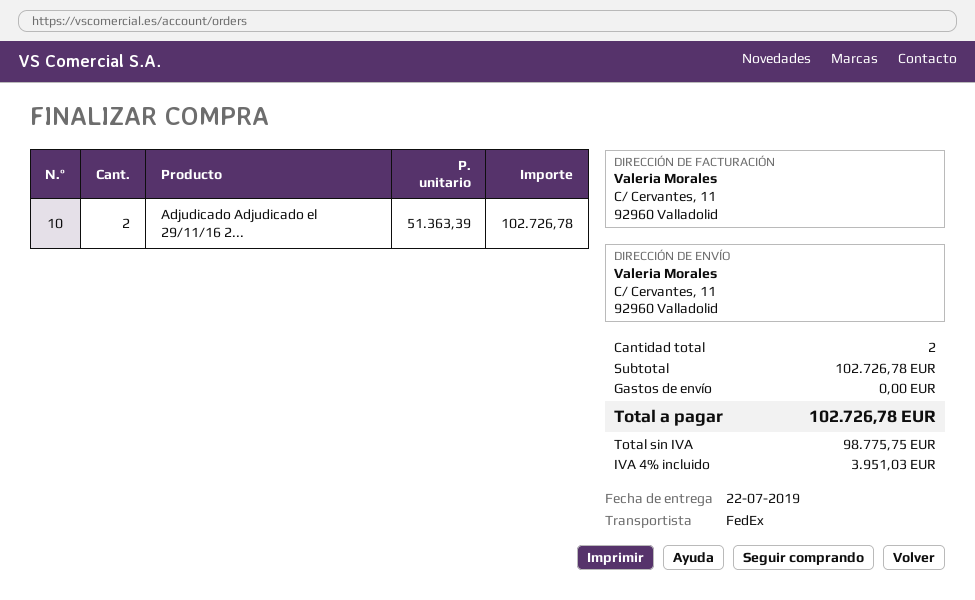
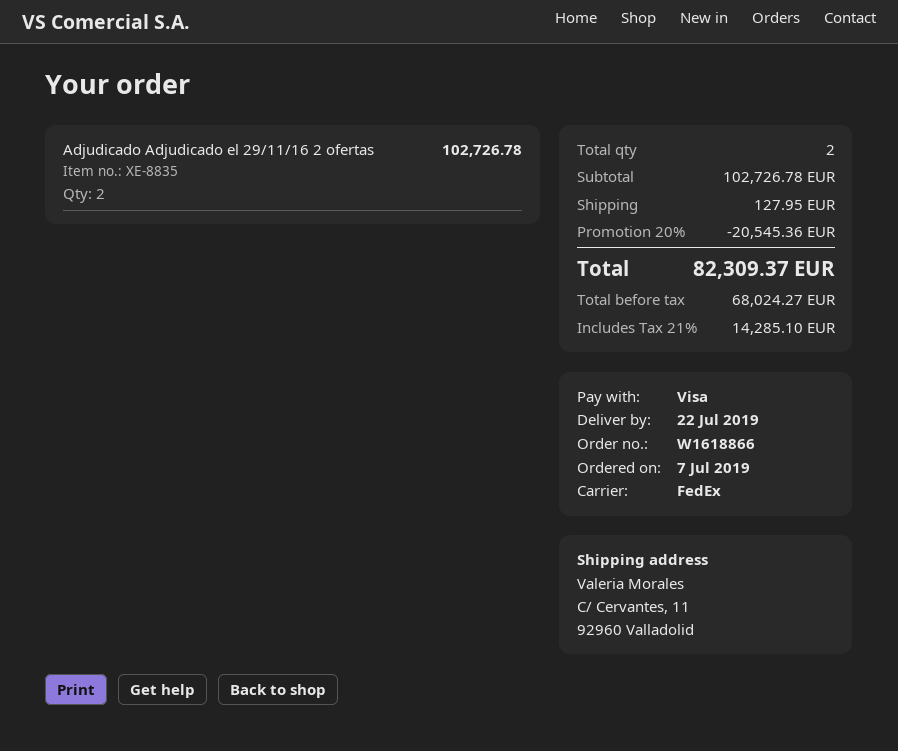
discount: none -> 20% = 20545.36
shipping: 0.00 -> 127.95
net: 98775.75 -> 68024.27
tax: 4% = 3951.03 -> 21% = 14285.10
total: 102726.78 -> 82309.37

